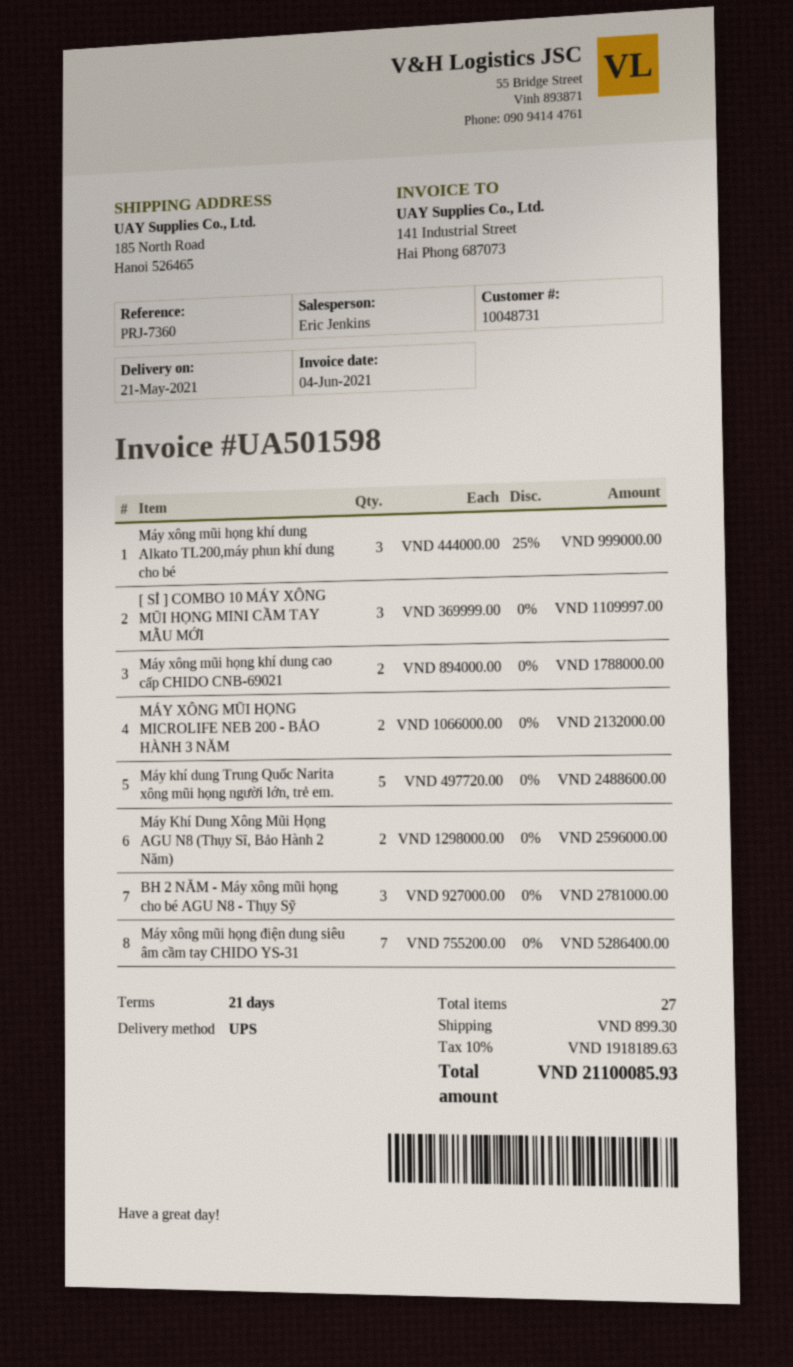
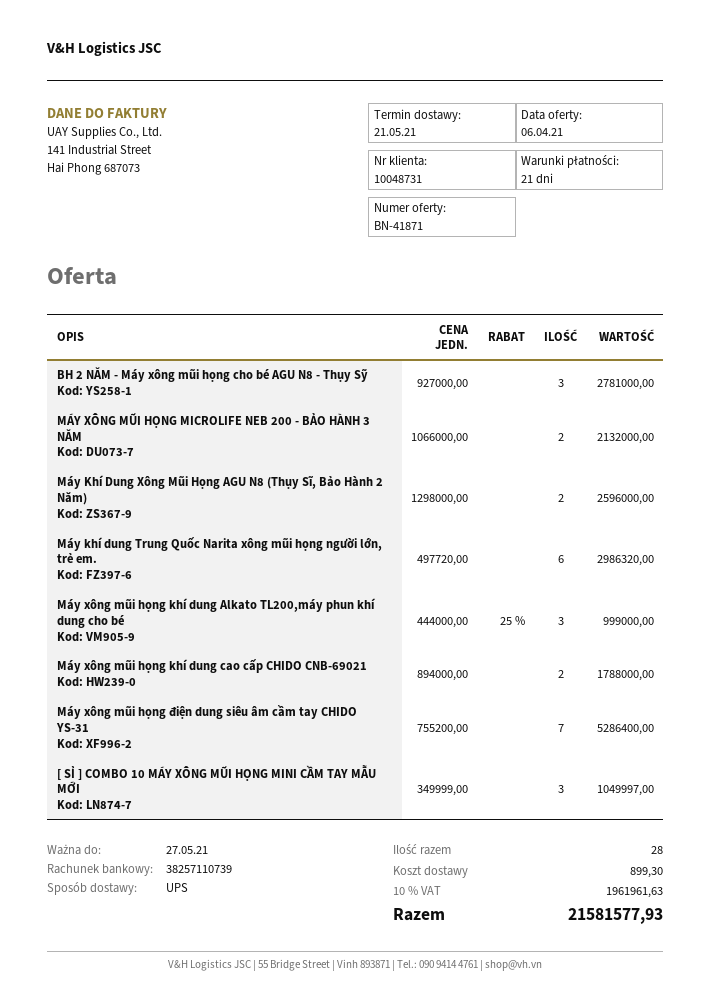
[ SỈ ] COMBO 10 MÁY XÔNG MŨI HỌNG MINI CẦM TAY MẪU MỚI: 3 x 369999.00 = 1109997.00 -> 3 x 349999.00 = 1049997.00
Máy khí dung Trung Quốc Narita xông mũi họng người lớn, trẻ em.: 5 x 497720.00 = 2488600.00 -> 6 x 497720.00 = 2986320.00
total quantity: 27 -> 28
tax: 10% = 1918189.63 -> 10% = 1961961.63
total: 21100085.93 -> 21581577.93

